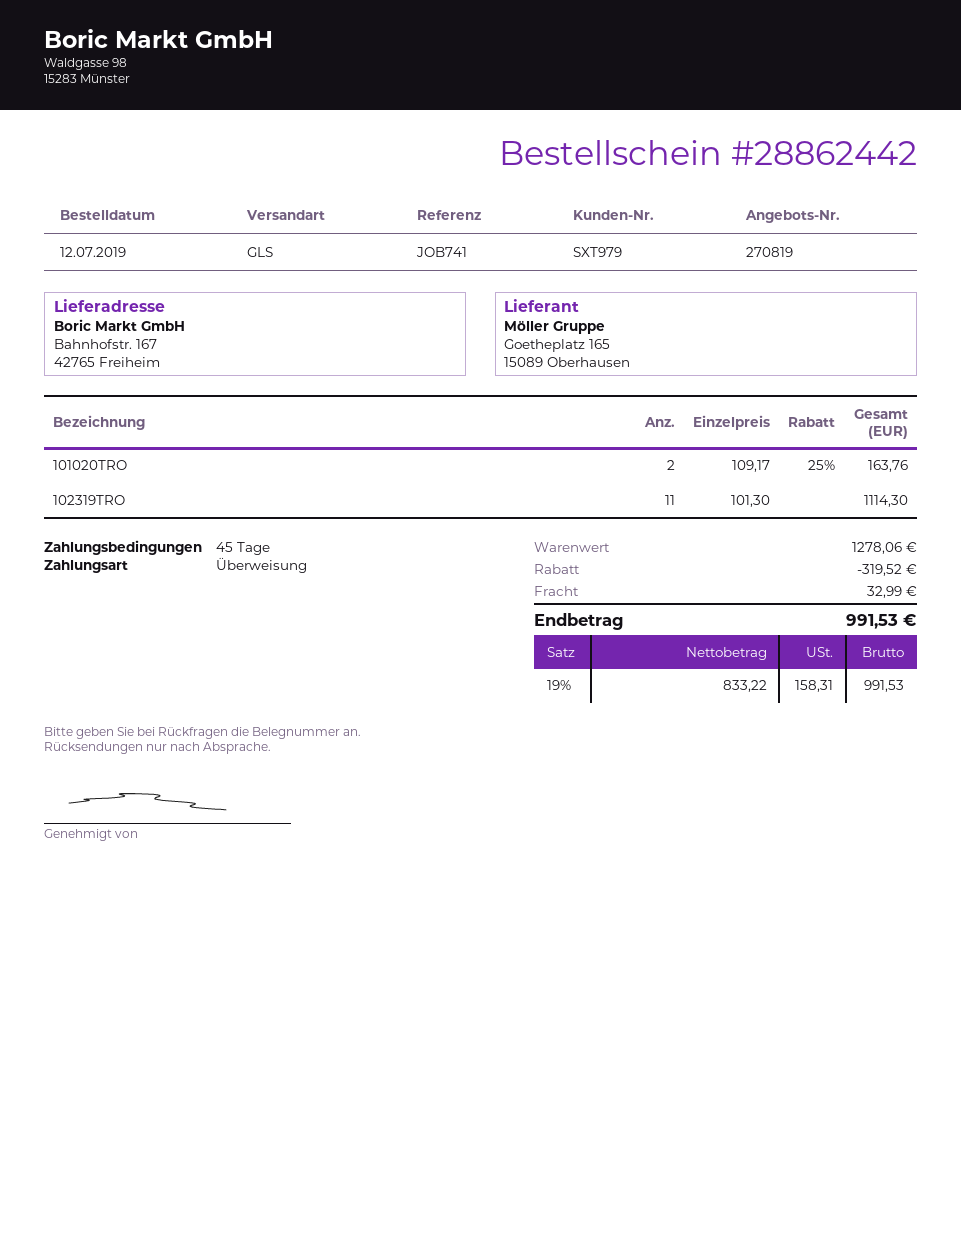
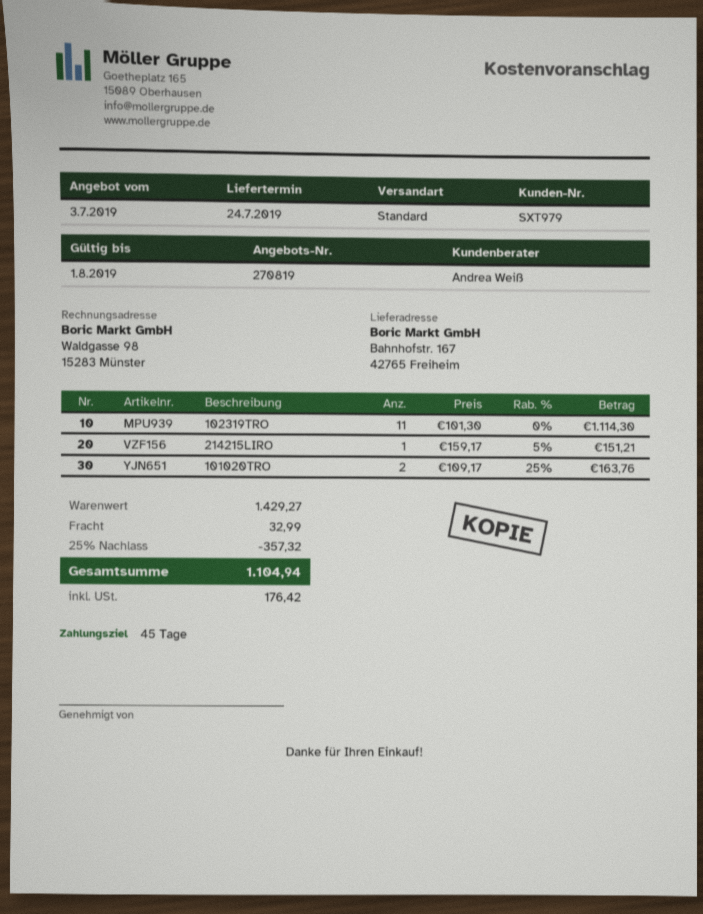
shipping method: GLS -> standard
214215LIRO: none -> 1 x 159.17 - 5% = 151.21
subtotal: 1278.06 -> 1429.27
discount: 319.52 -> 357.32
tax: 158.31 -> 176.42
total: 991.53 -> 1104.94

